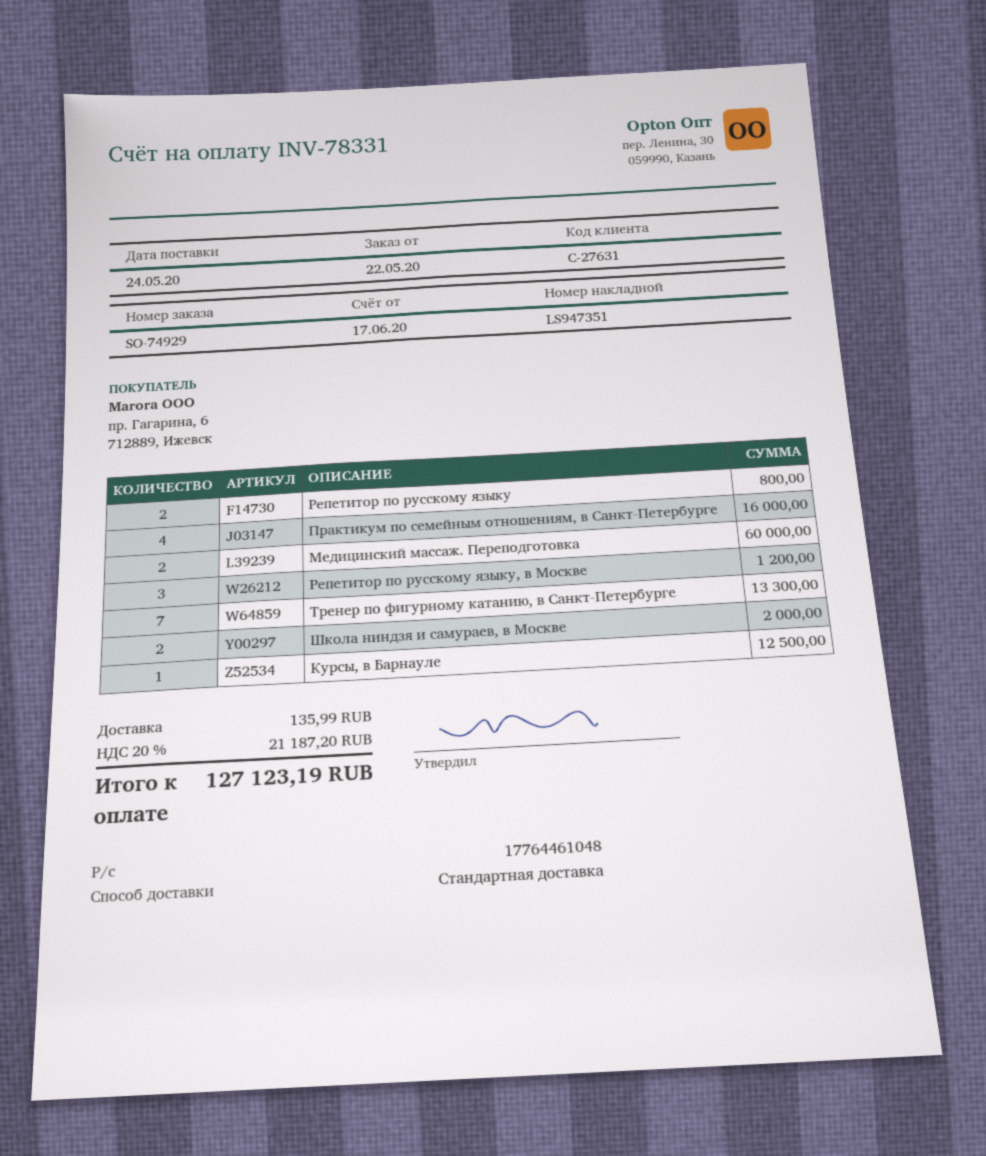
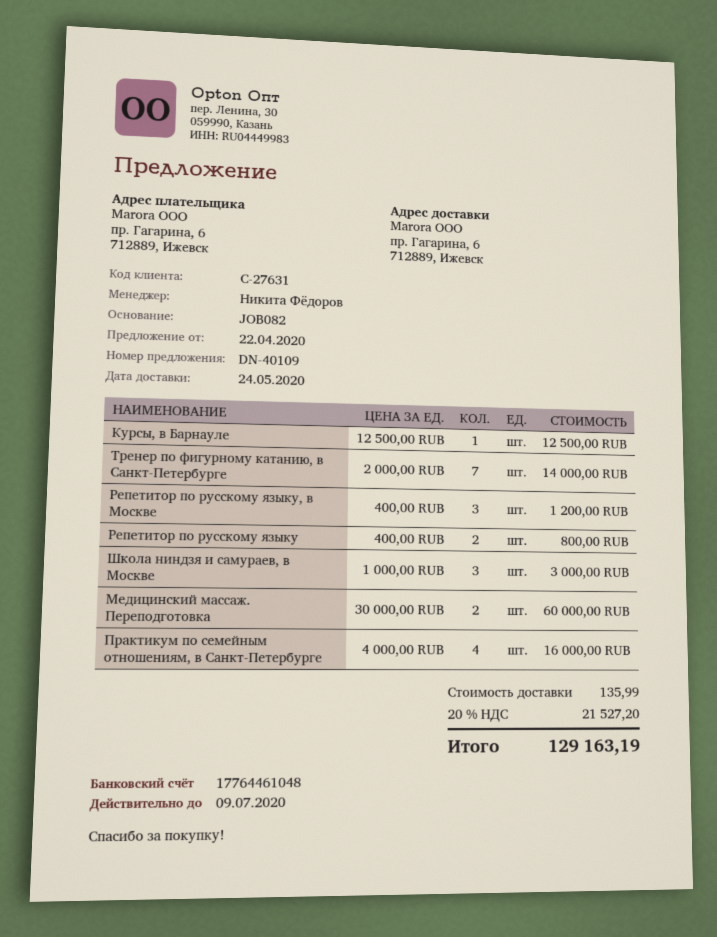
Тренер по фигурному катанию, в Санкт-Петербурге: 7 for 13300.00 -> 7 for 14000.00
Школа ниндзя и самураев, в Москве: 2 for 2000.00 -> 3 for 3000.00
tax: 20% = 21187.20 -> 20% = 21527.20
total: 127123.19 -> 129163.19

